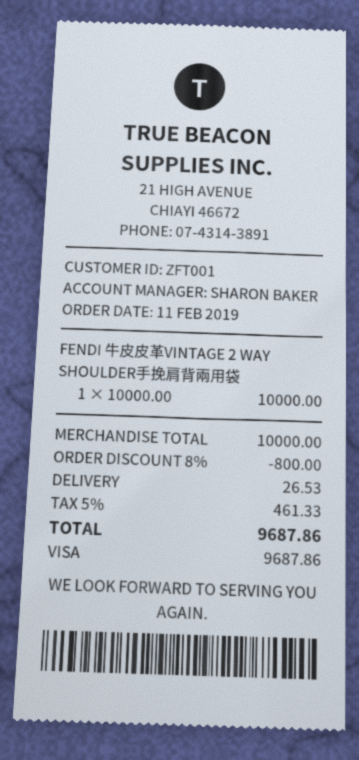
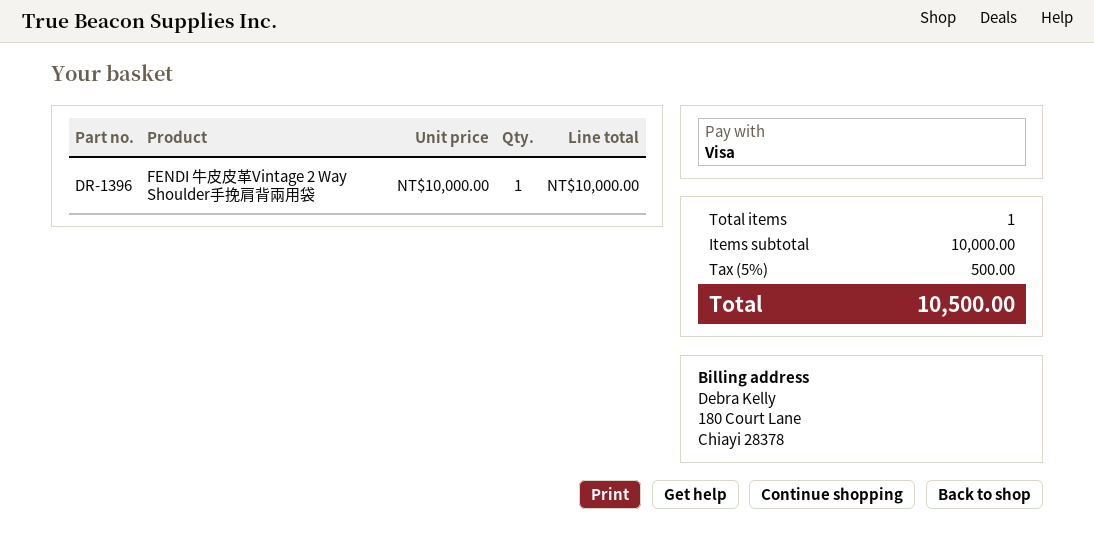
discount: 8% = 800.00 -> none
shipping: 26.53 -> none
tax: 5% = 461.33 -> 5% = 500.00
total: 9687.86 -> 10500.00

